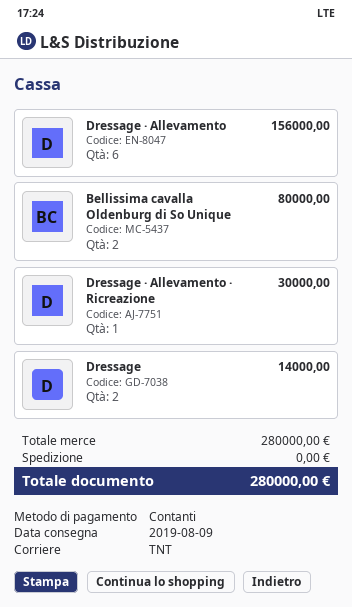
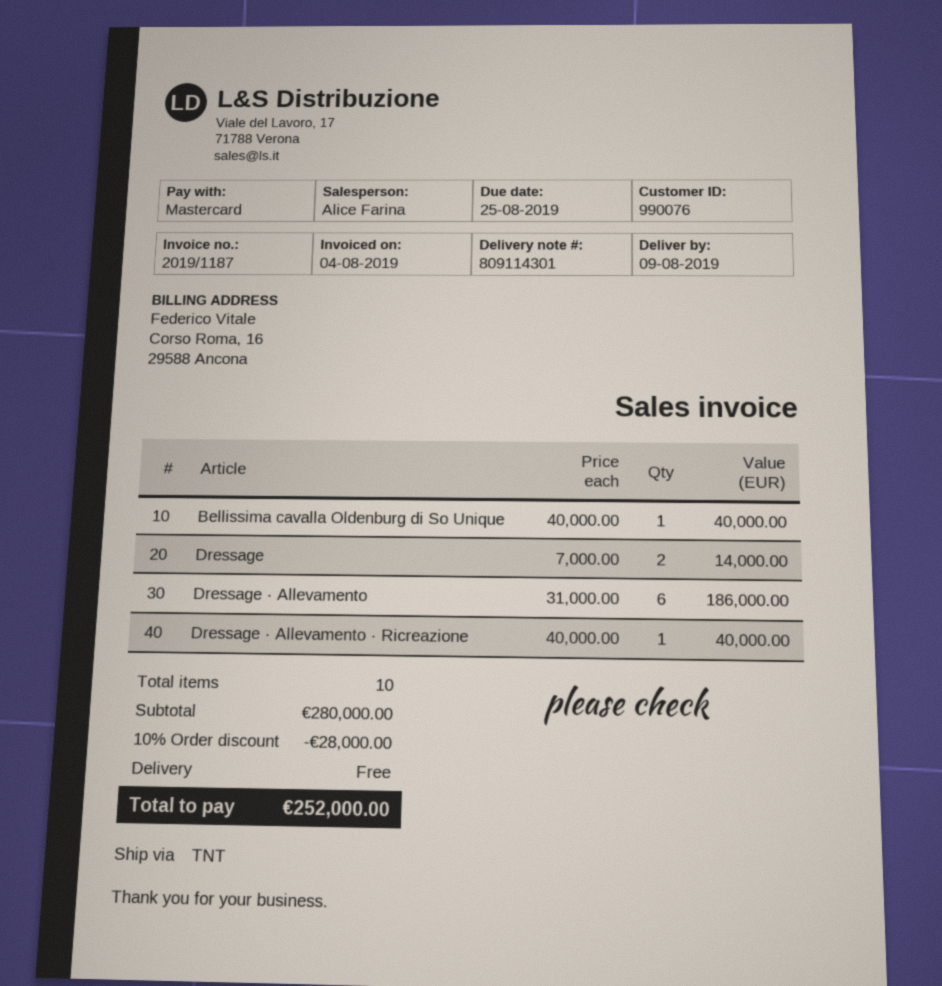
payment method: cash -> Mastercard
Dressage · Allevamento: 6 for 156000.00 -> 6 for 186000.00
Bellissima cavalla Oldenburg di So Unique: 2 for 80000.00 -> 1 for 40000.00
Dressage · Allevamento · Ricreazione: 1 for 30000.00 -> 1 for 40000.00
discount: none -> 10% = 28000.00
total: 280000.00 -> 252000.00

